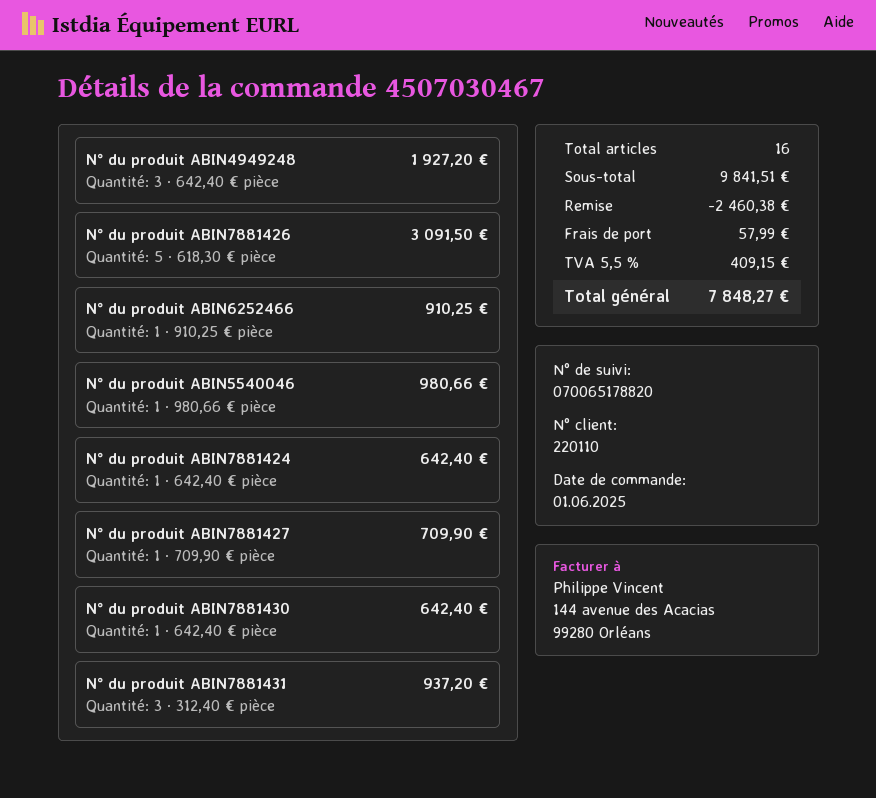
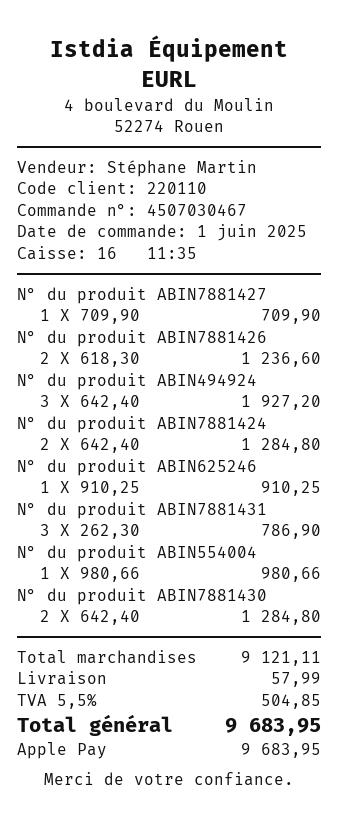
N° du produit ABIN7881426: 5 x 618.30 = 3091.50 -> 2 x 618.30 = 1236.60
N° du produit ABIN7881424: 1 x 642.40 = 642.40 -> 2 x 642.40 = 1284.80
N° du produit ABIN7881430: 1 x 642.40 = 642.40 -> 2 x 642.40 = 1284.80
N° du produit ABIN7881431: 3 x 312.40 = 937.20 -> 3 x 262.30 = 786.90
subtotal: 9841.51 -> 9121.11
discount: 2460.38 -> none
tax: 5.5% = 409.15 -> 5.5% = 504.85
total: 7848.27 -> 9683.95

